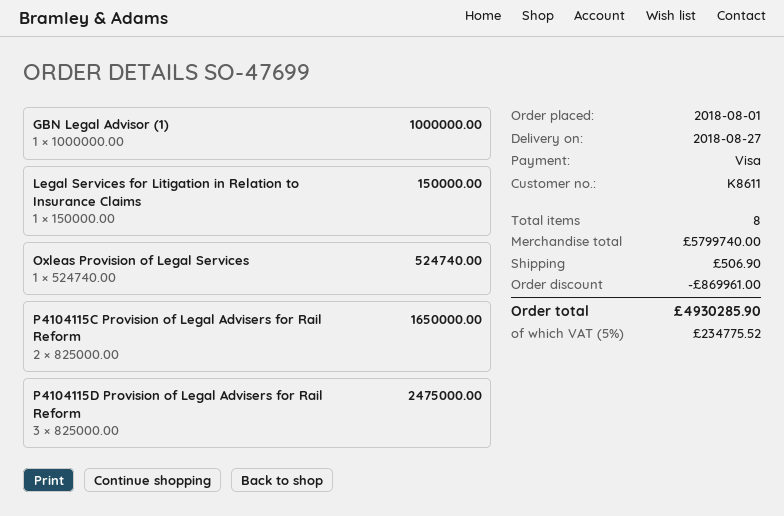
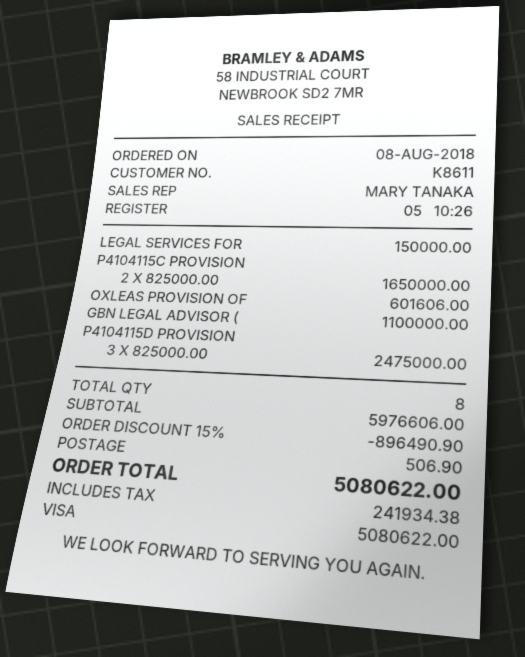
order date: 2018-08-01 -> 2018-08-08
GBN Legal Advisor (1): 1 x 1000000.00 = 1000000.00 -> 1 x 1100000.00 = 1100000.00
Oxleas Provision of Legal Services: 1 x 524740.00 = 524740.00 -> 1 x 601606.00 = 601606.00
subtotal: 5799740.00 -> 5976606.00
discount: 869961.00 -> 896490.90
tax: 234775.52 -> 241934.38
total: 4930285.90 -> 5080622.00

